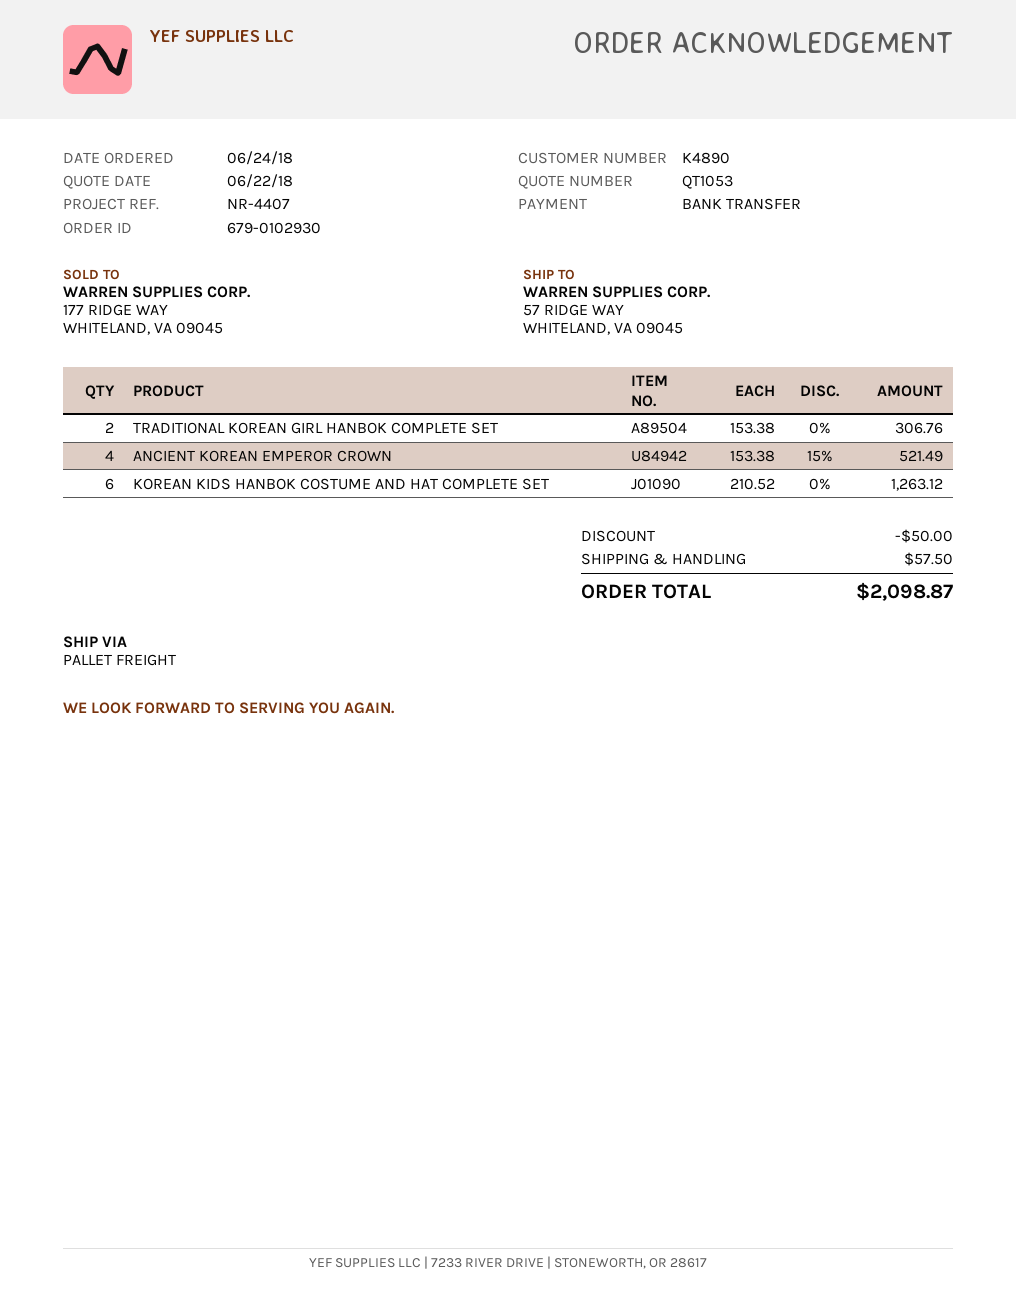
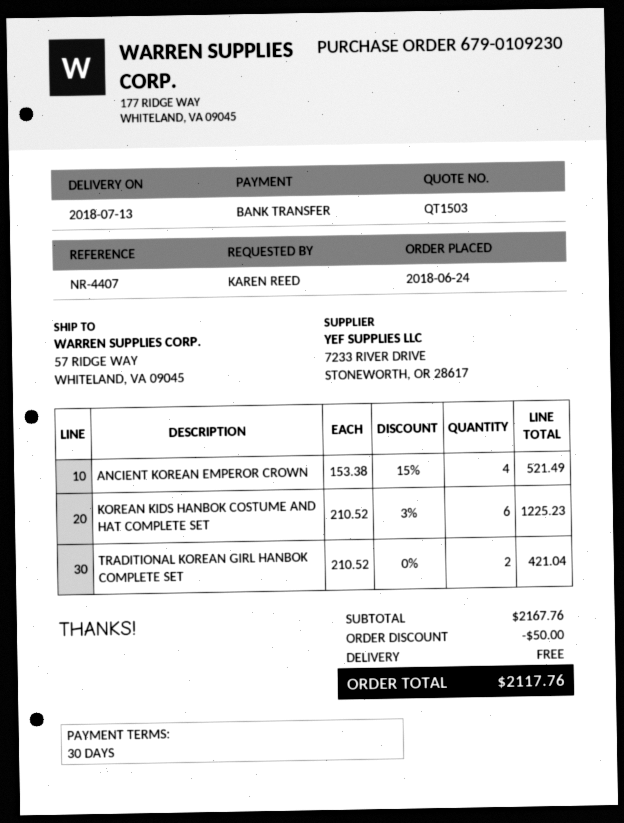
quote number: QT1053 -> QT1503
order number: 679-0102930 -> 679-0109230
TRADITIONAL KOREAN GIRL HANBOK COMPLETE SET: 2 x 153.38 = 306.76 -> 2 x 210.52 = 421.04
KOREAN KIDS HANBOK COSTUME AND HAT COMPLETE SET: 6 x 210.52 = 1263.12 -> 6 x 210.52 - 3% = 1225.23
shipping: 57.50 -> 0.00
total: 2098.87 -> 2117.76

